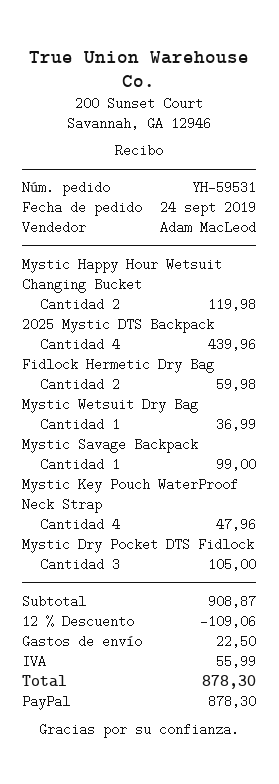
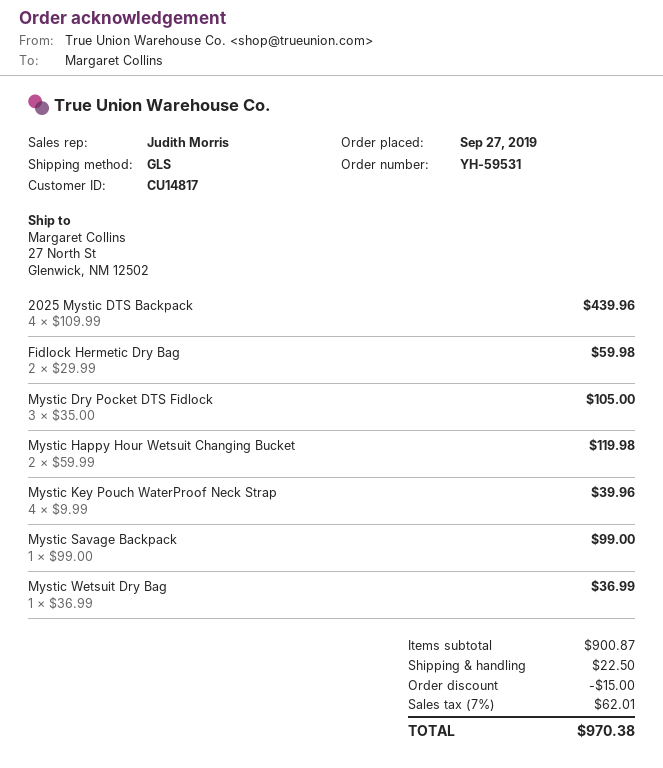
order date: 2019-09-24 -> 2019-09-27
sales rep: Adam MacLeod -> Judith Morris
Mystic Key Pouch WaterProof Neck Strap: 4 for 47.96 -> 4 for 39.96
subtotal: 908.87 -> 900.87
discount: 109.06 -> 15.00
tax: 55.99 -> 62.01
total: 878.30 -> 970.38

